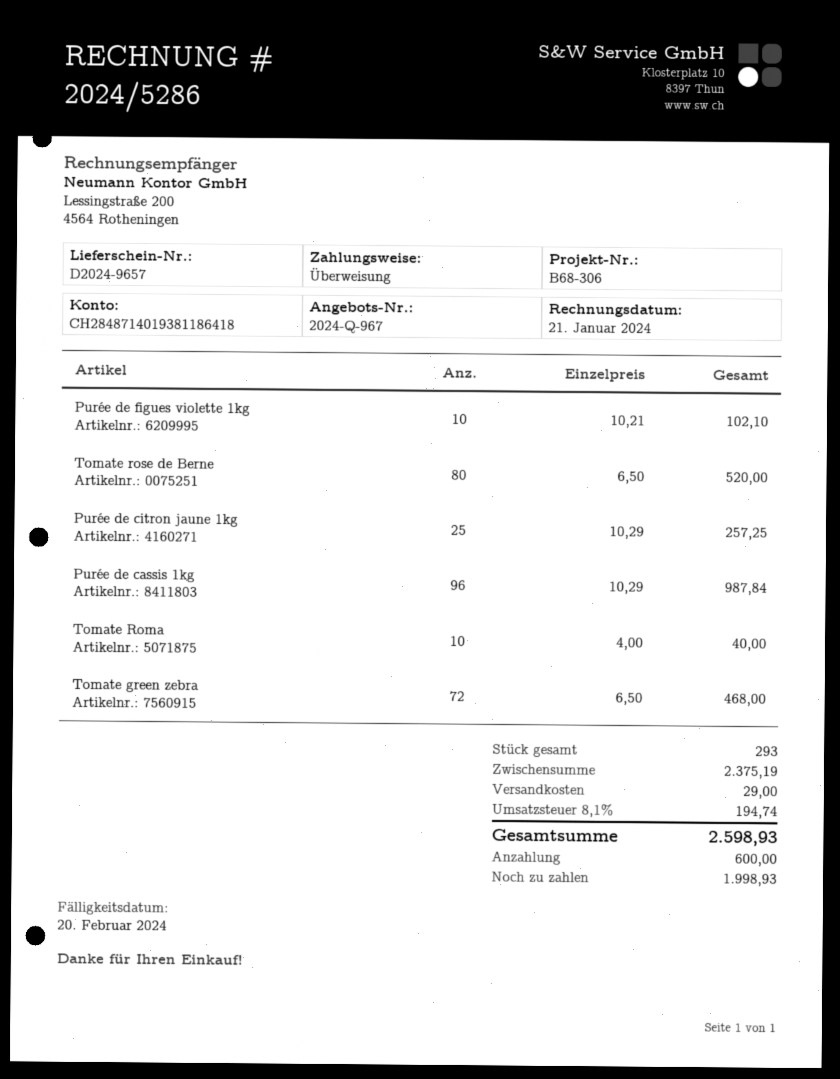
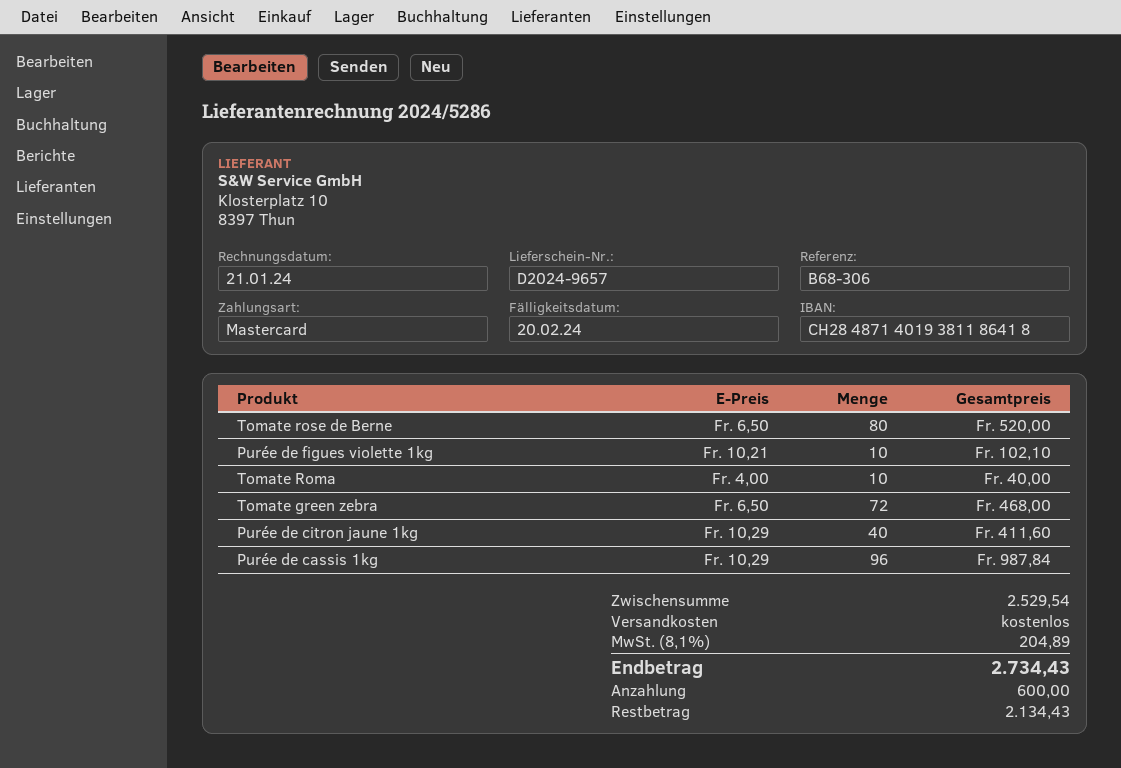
payment method: bank transfer -> Mastercard
Purée de citron jaune 1kg: 25 x 10.29 = 257.25 -> 40 x 10.29 = 411.60
subtotal: 2375.19 -> 2529.54
shipping: 29.00 -> 0.00
tax: 8.1% = 194.74 -> 8.1% = 204.89
total: 2598.93 -> 2734.43
balance: 1998.93 -> 2134.43

